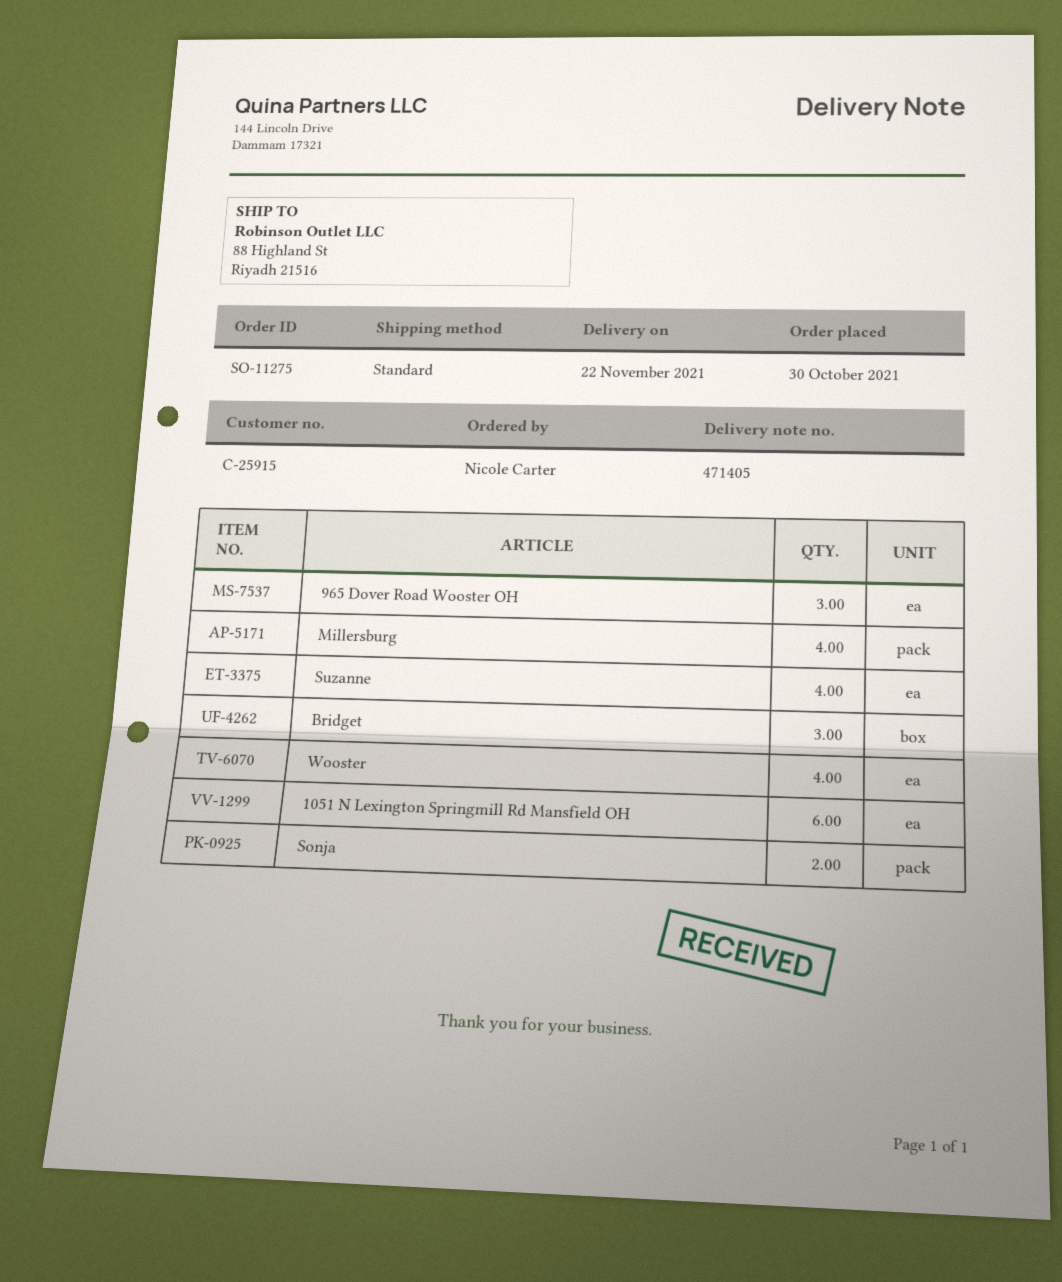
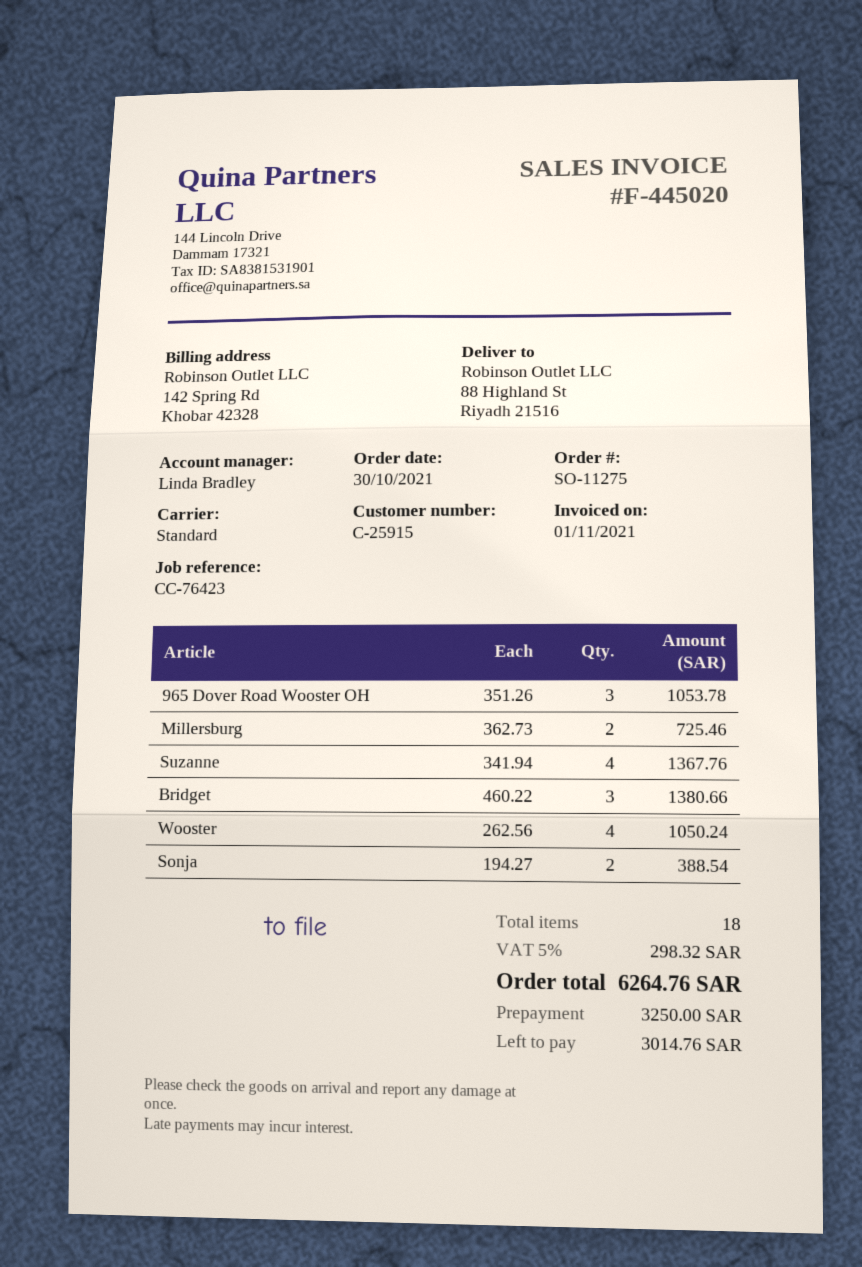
Millersburg: 4 -> 2
1051 N Lexington Springmill Rd Mansfield OH: 6 -> none

